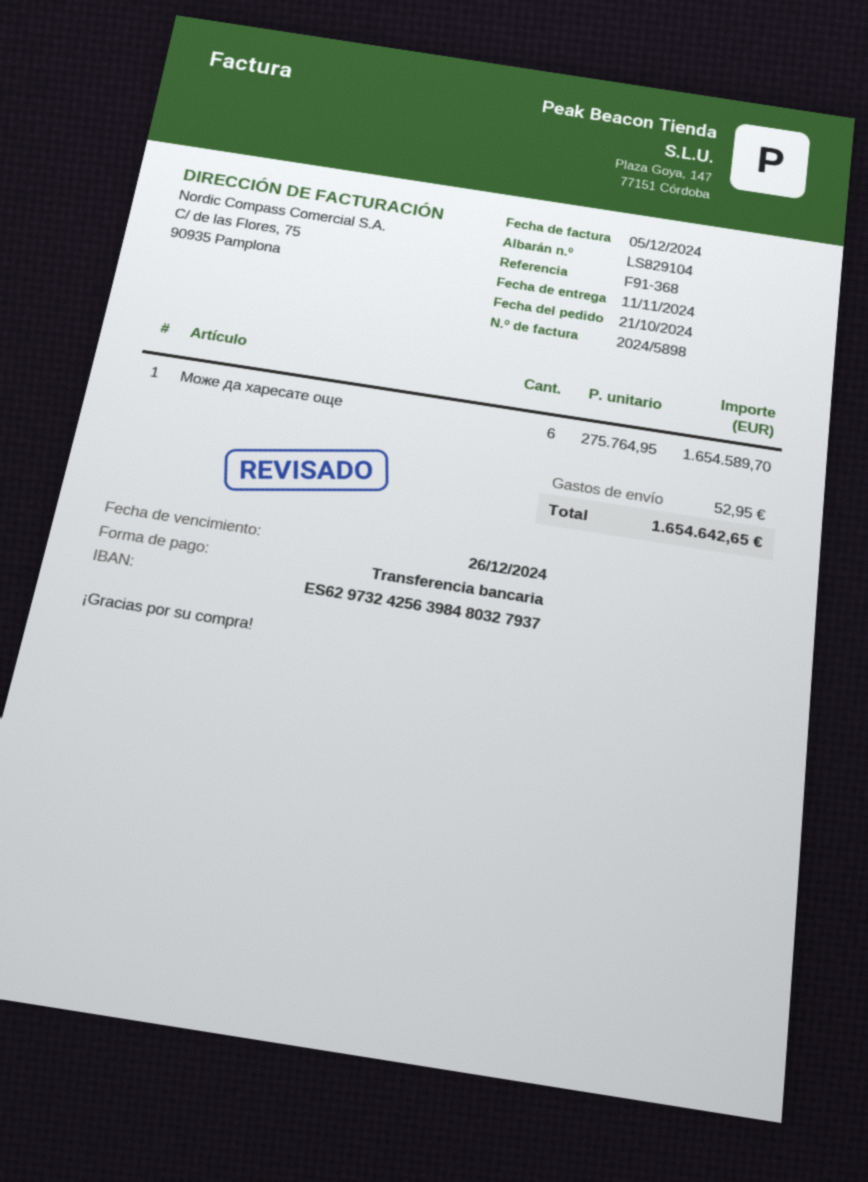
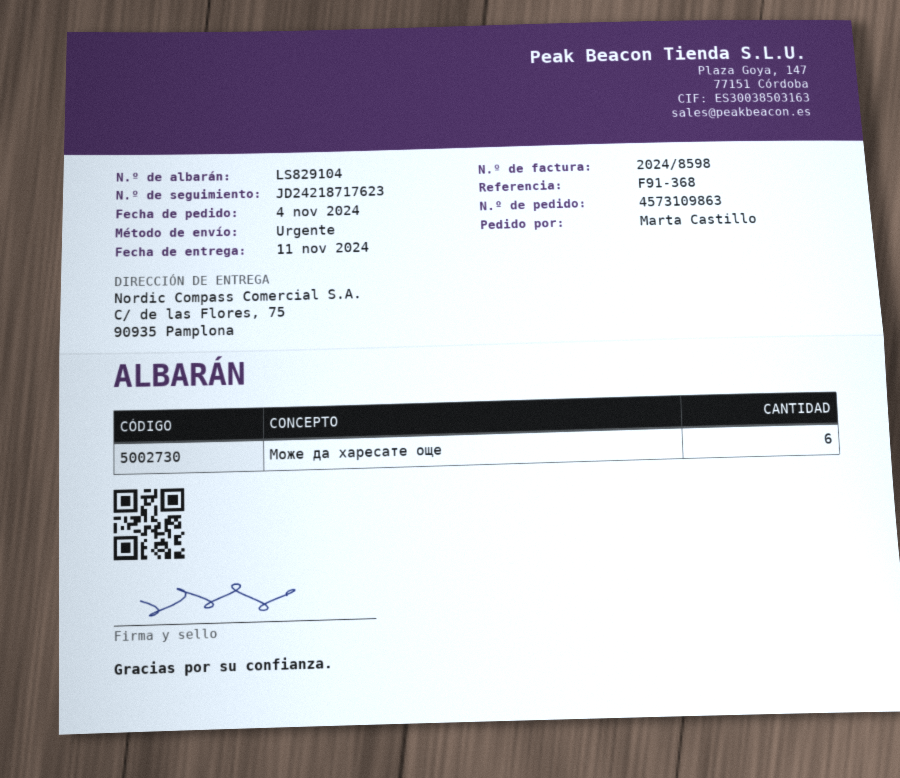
order date: 2024-10-21 -> 2024-11-04
invoice number: 2024/5898 -> 2024/8598

